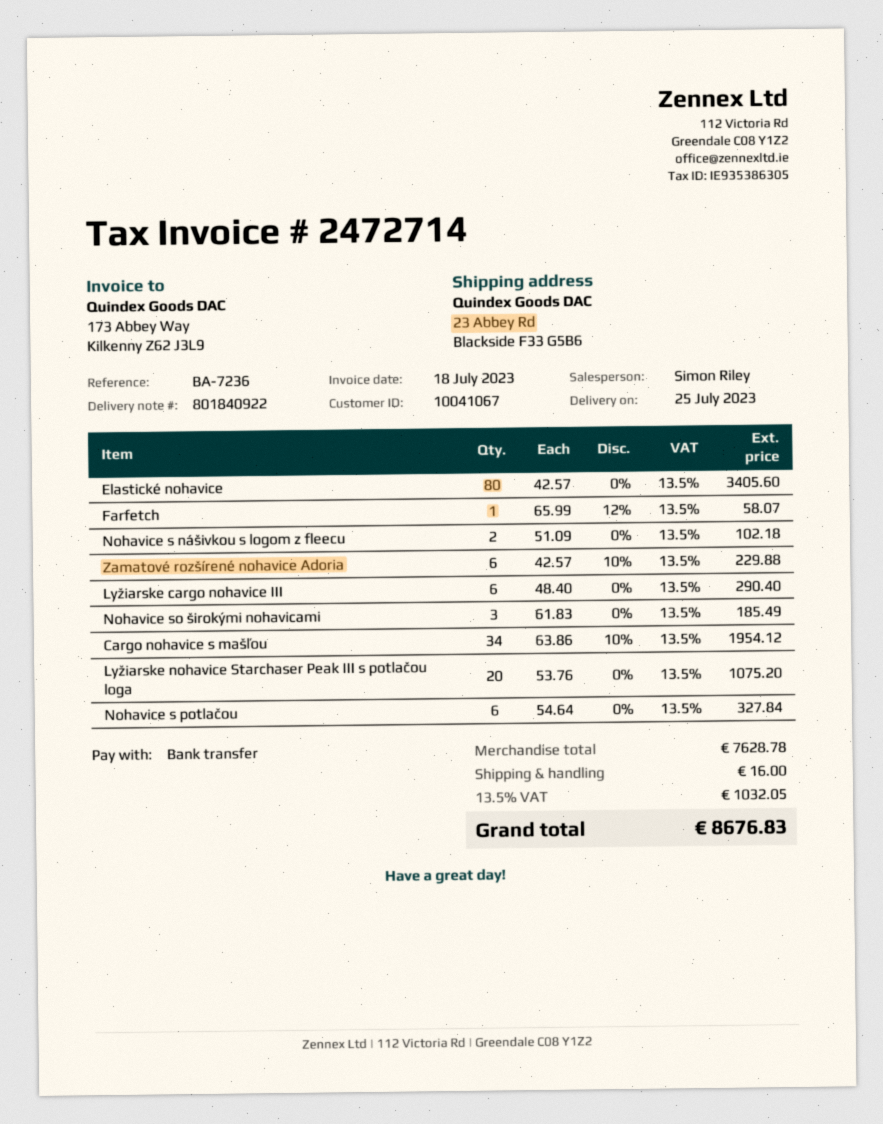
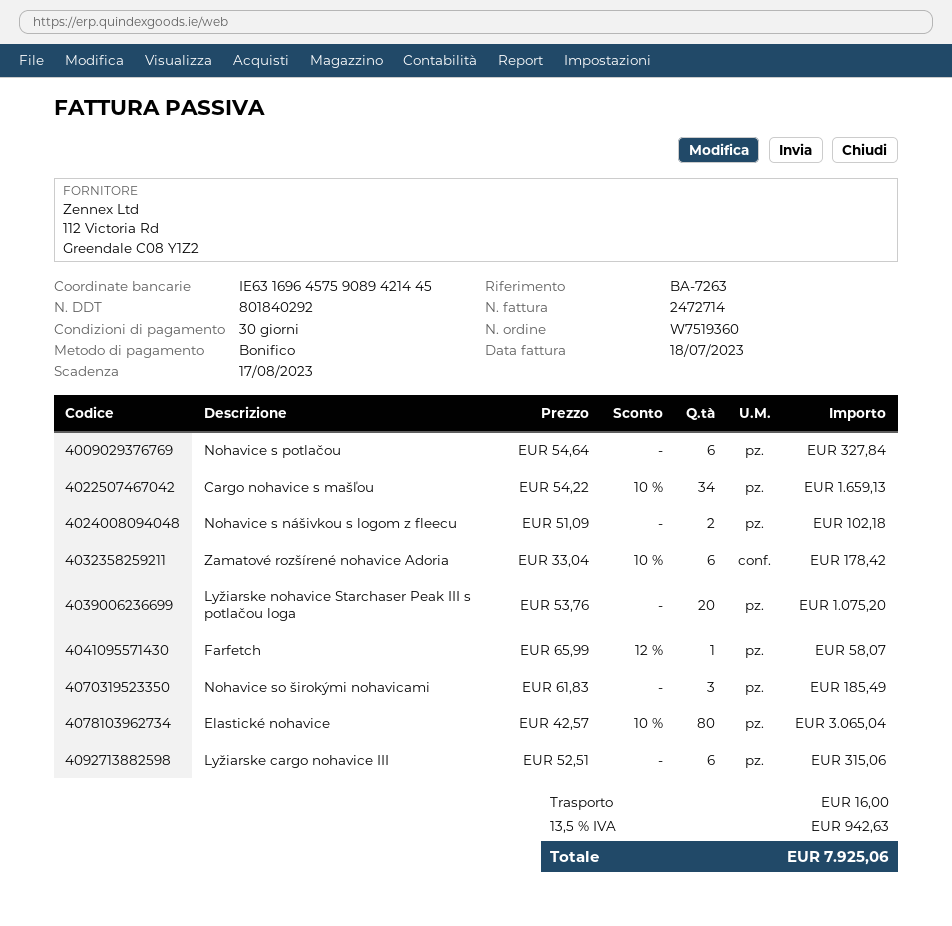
delivery note number: 801840922 -> 801840292
reference: BA-7236 -> BA-7263
Elastické nohavice: 80 x 42.57 = 3405.60 -> 80 x 42.57 - 10% = 3065.04
Zamatové rozšírené nohavice Adoria: 6 x 42.57 - 10% = 229.88 -> 6 x 33.04 - 10% = 178.42
Lyžiarske cargo nohavice III: 6 x 48.40 = 290.40 -> 6 x 52.51 = 315.06
Cargo nohavice s mašľou: 34 x 63.86 - 10% = 1954.12 -> 34 x 54.22 - 10% = 1659.13
tax: 13.5% = 1032.05 -> 13.5% = 942.63
total: 8676.83 -> 7925.06

